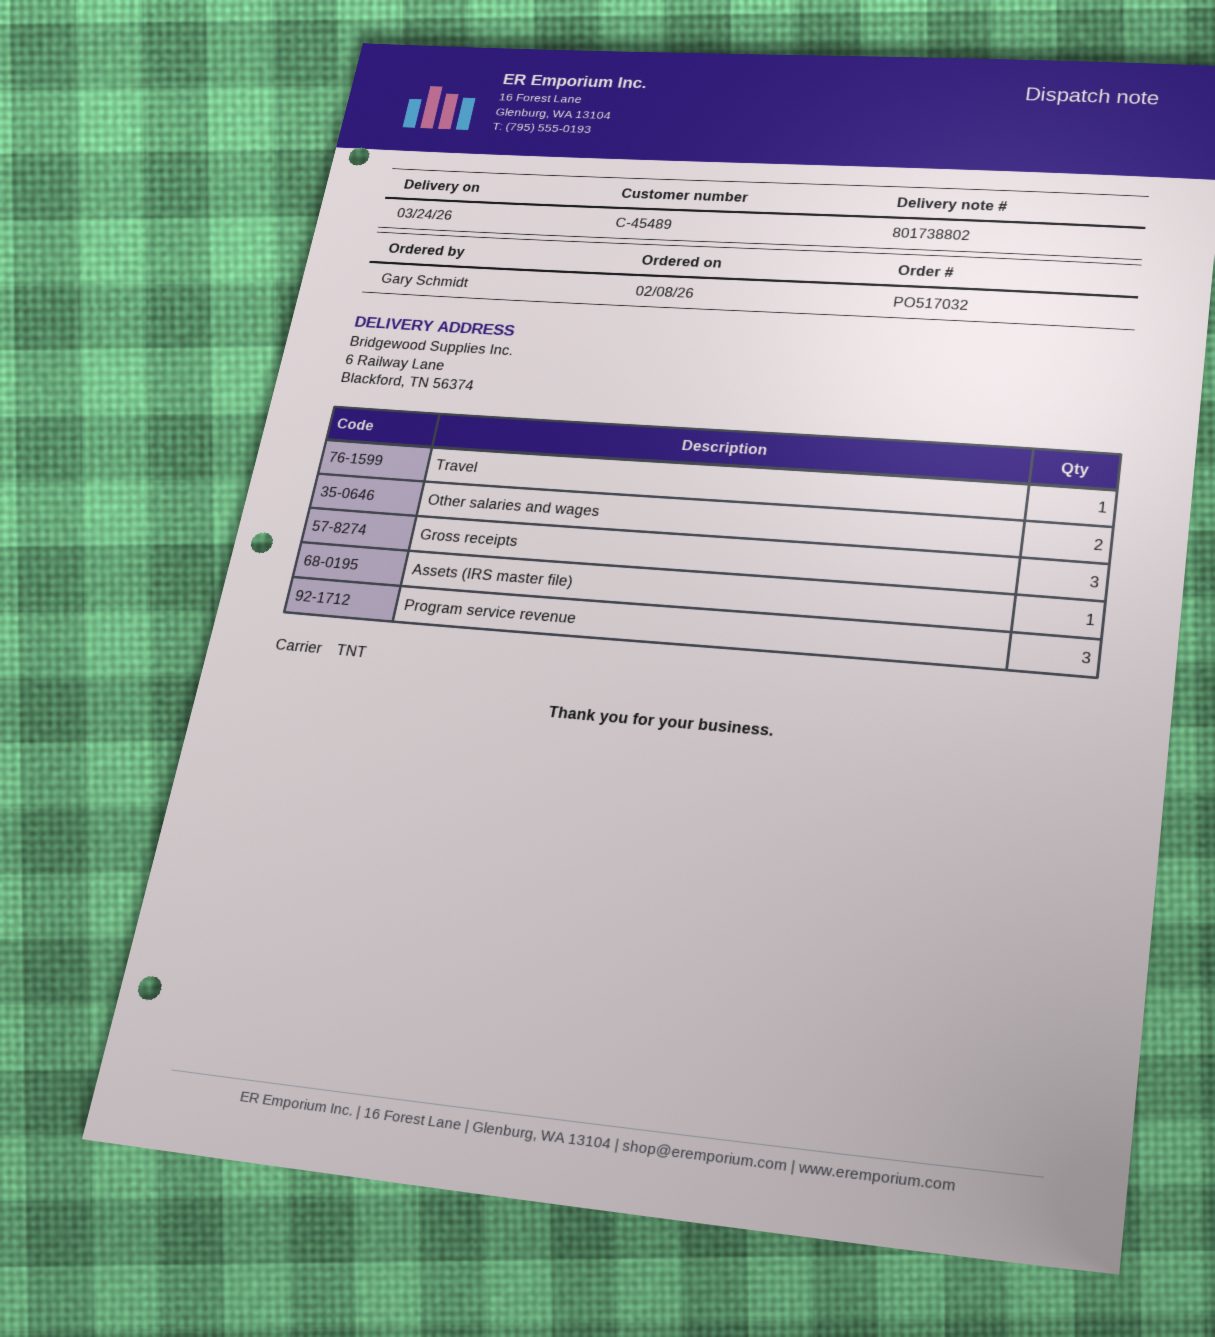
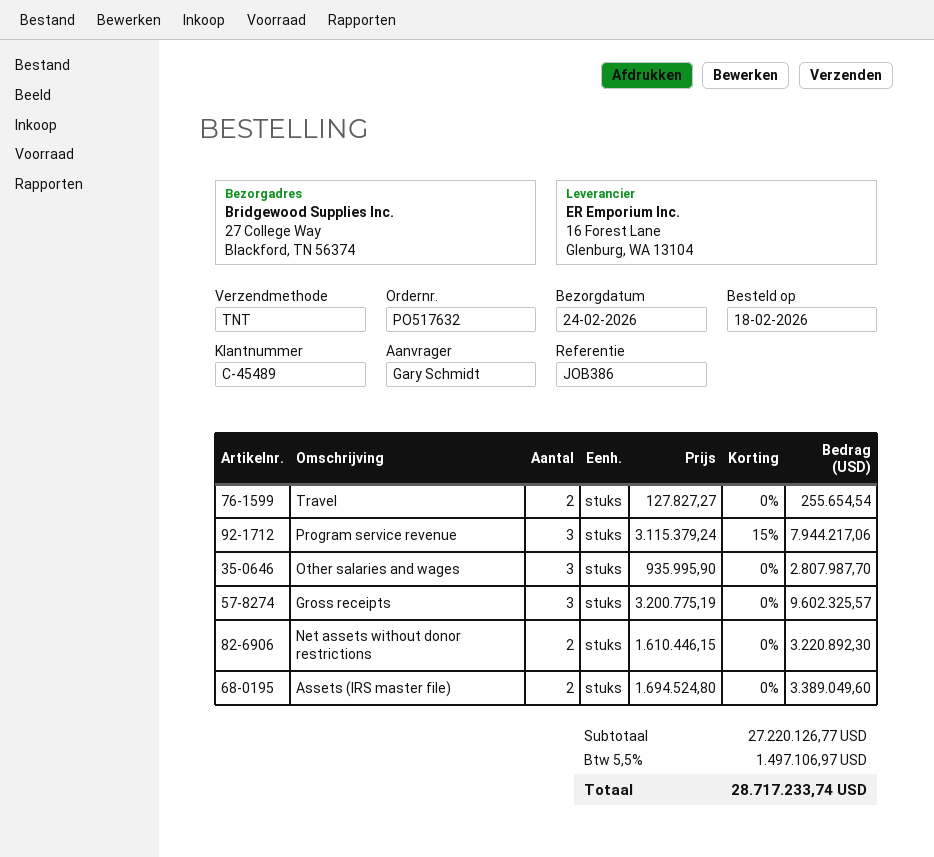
order number: PO517032 -> PO517632
order date: 2026-02-08 -> 2026-02-18
delivery date: 2026-03-24 -> 2026-02-24
ship to: 6 Railway Lane, Blackford, TN 56374 -> 27 College Way, Blackford, TN 56374
Travel: 1 -> 2
Other salaries and wages: 2 -> 3
Assets (IRS master file): 1 -> 2
Net assets without donor restrictions: none -> 2

